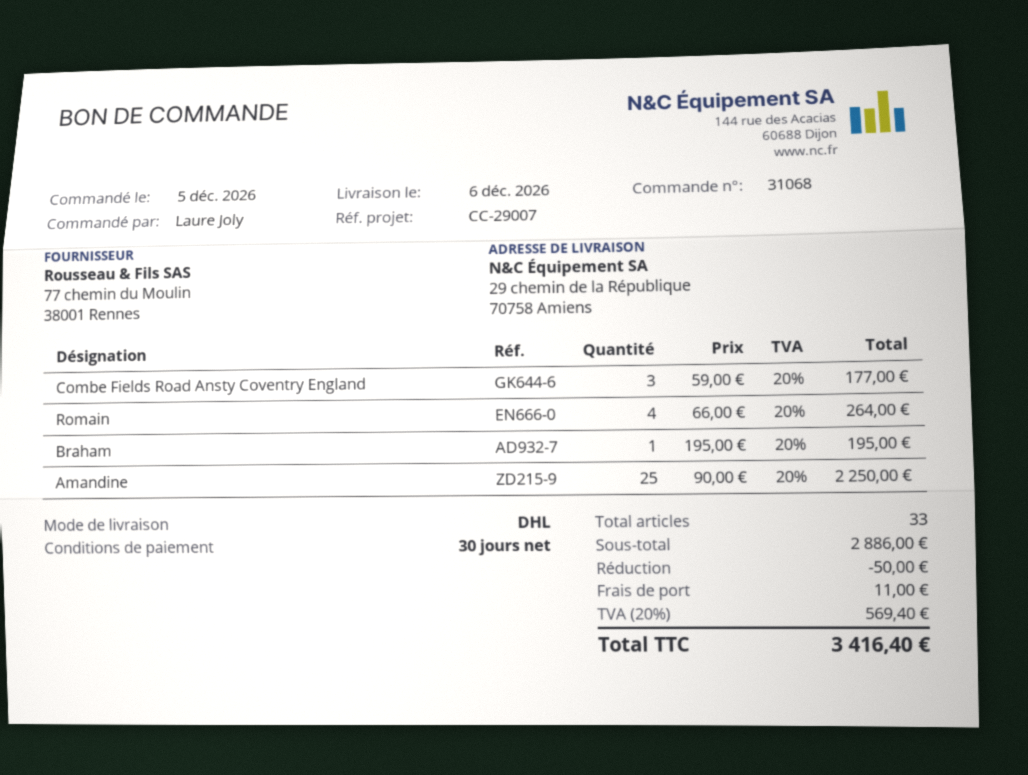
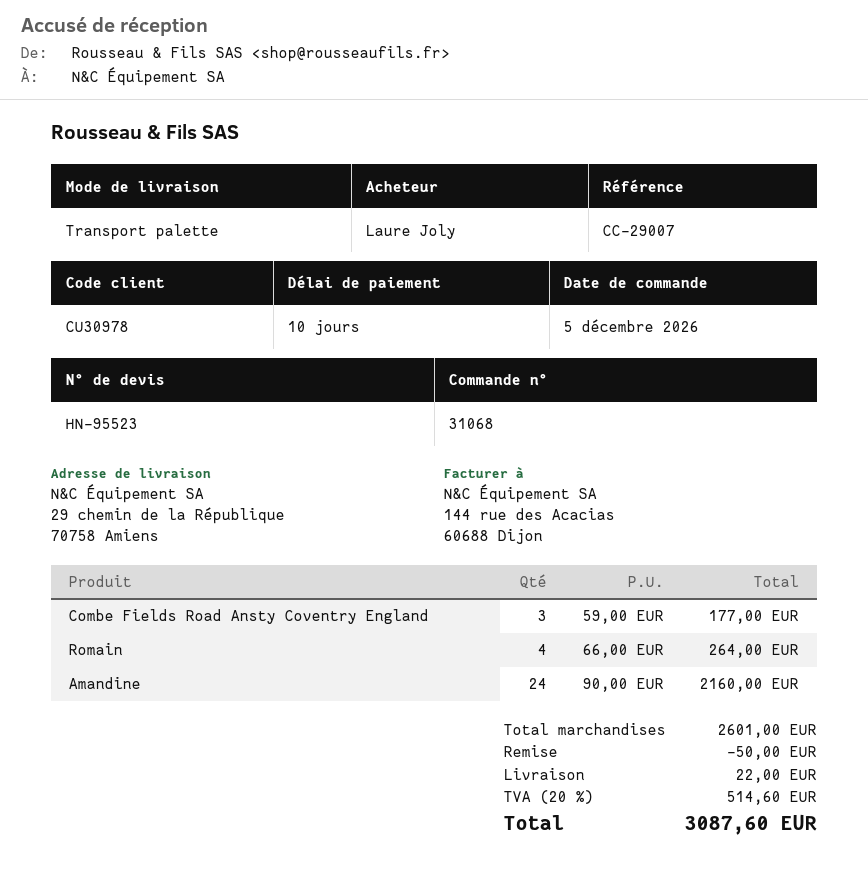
payment terms: 30 days -> 10 days
shipping method: DHL -> pallet freight
Braham: 1 x 195.00 = 195.00 -> none
Amandine: 25 x 90.00 = 2250.00 -> 24 x 90.00 = 2160.00
subtotal: 2886.00 -> 2601.00
shipping: 11.00 -> 22.00
tax: 20% = 569.40 -> 20% = 514.60
total: 3416.40 -> 3087.60

